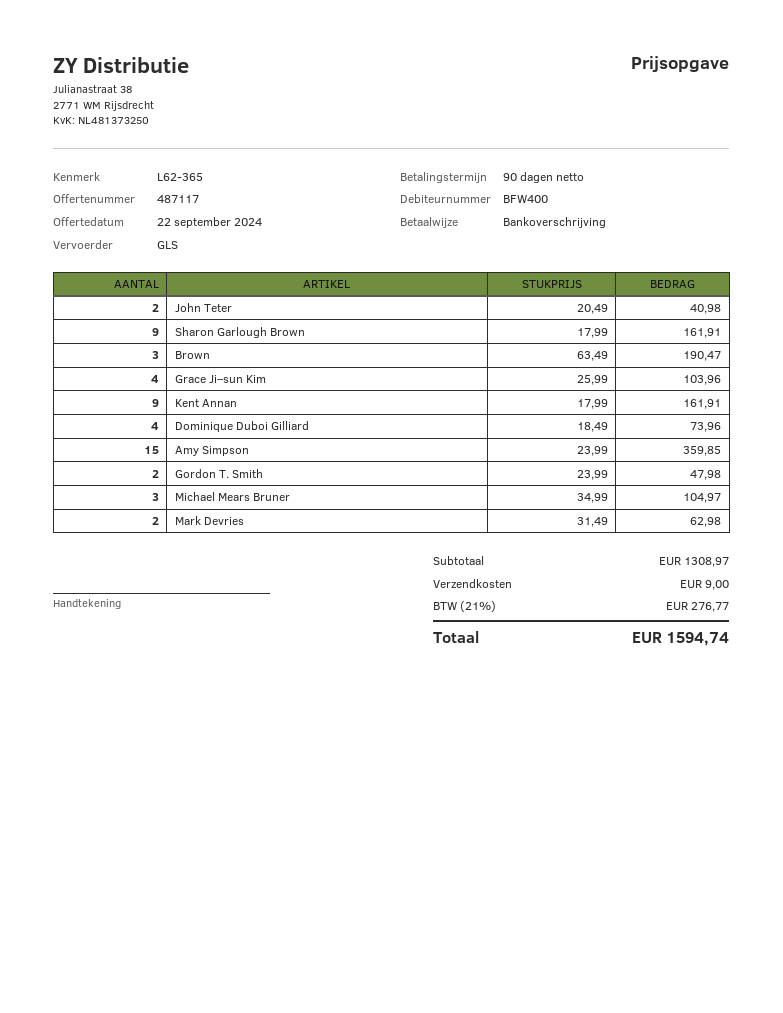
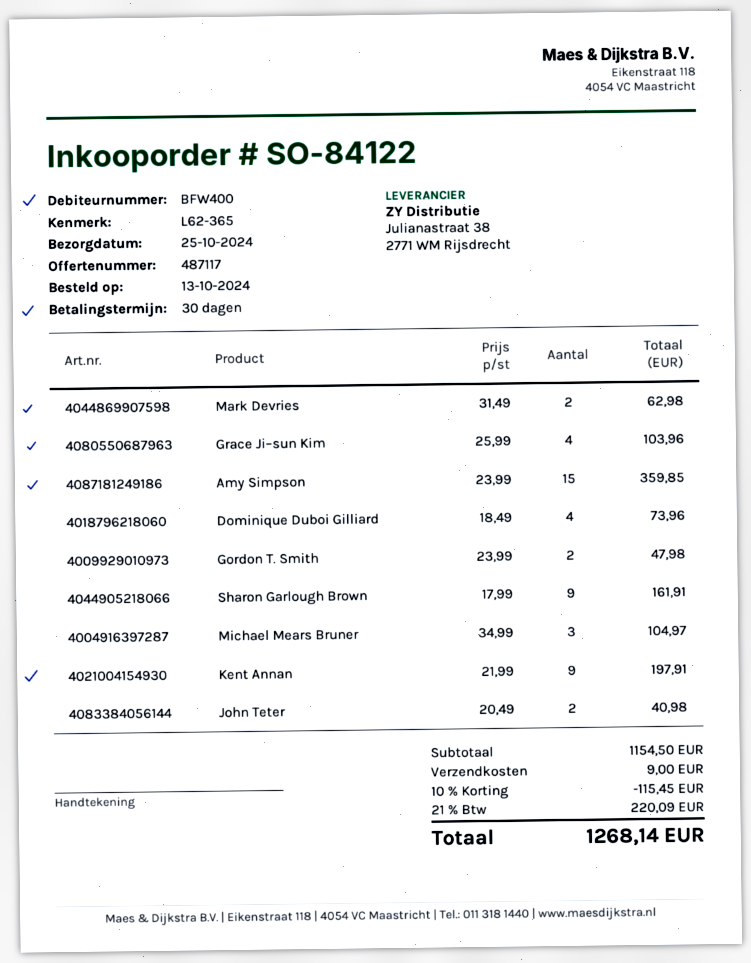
payment terms: 90 days -> 30 days
Brown: 3 x 63.49 = 190.47 -> none
Kent Annan: 9 x 17.99 = 161.91 -> 9 x 21.99 = 197.91
subtotal: 1308.97 -> 1154.50
discount: none -> 10% = 115.45
tax: 21% = 276.77 -> 21% = 220.09
total: 1594.74 -> 1268.14

